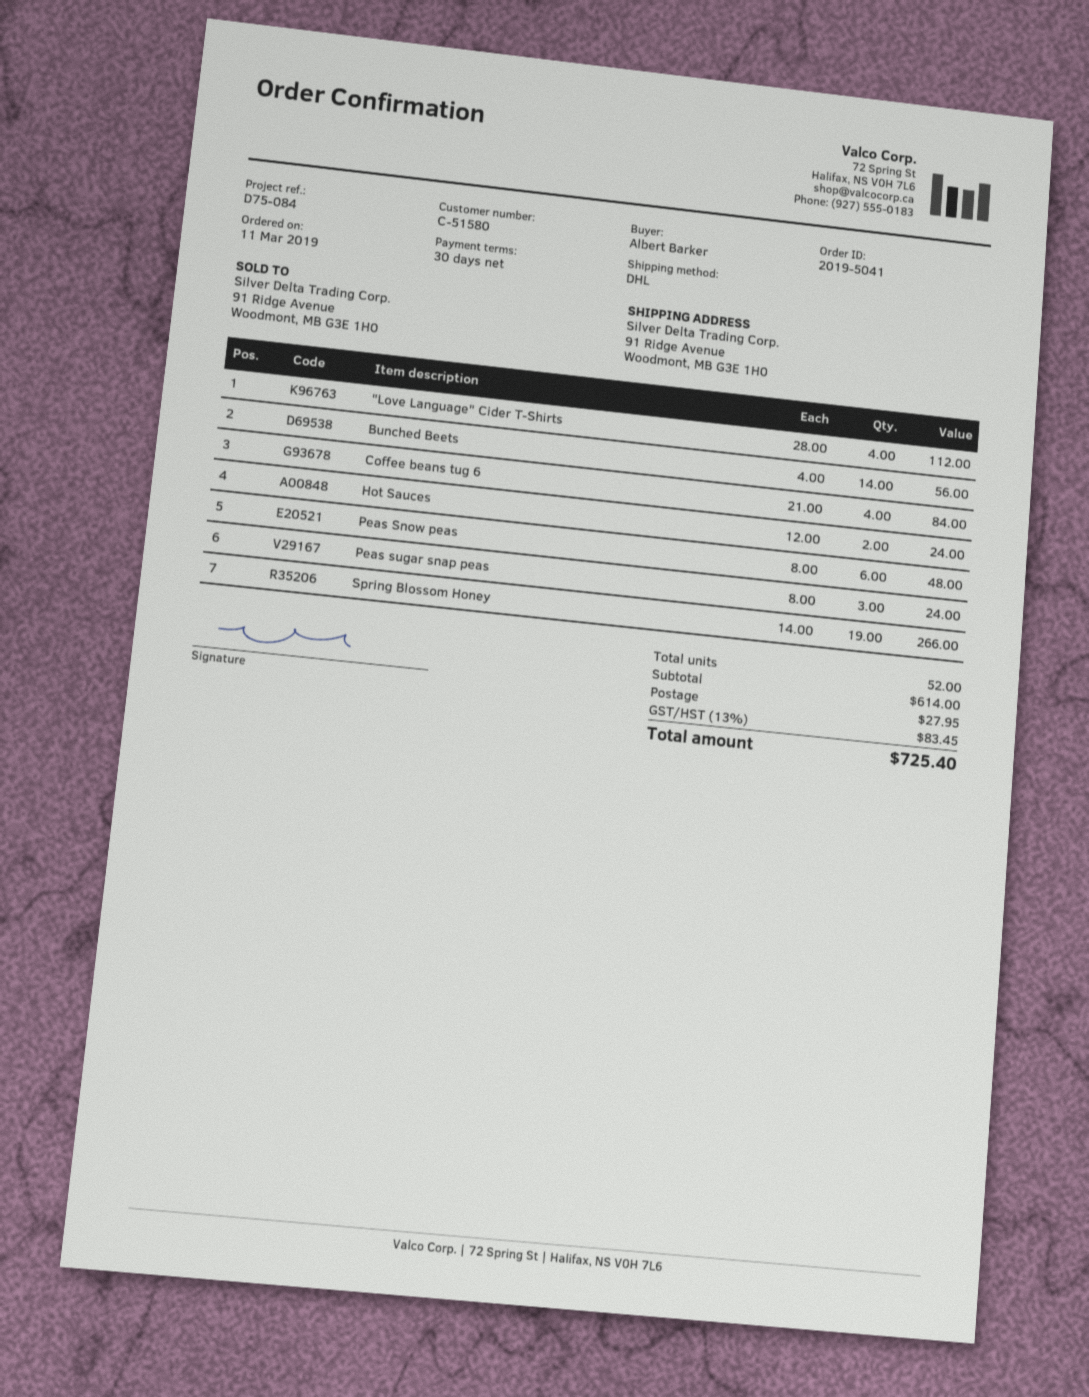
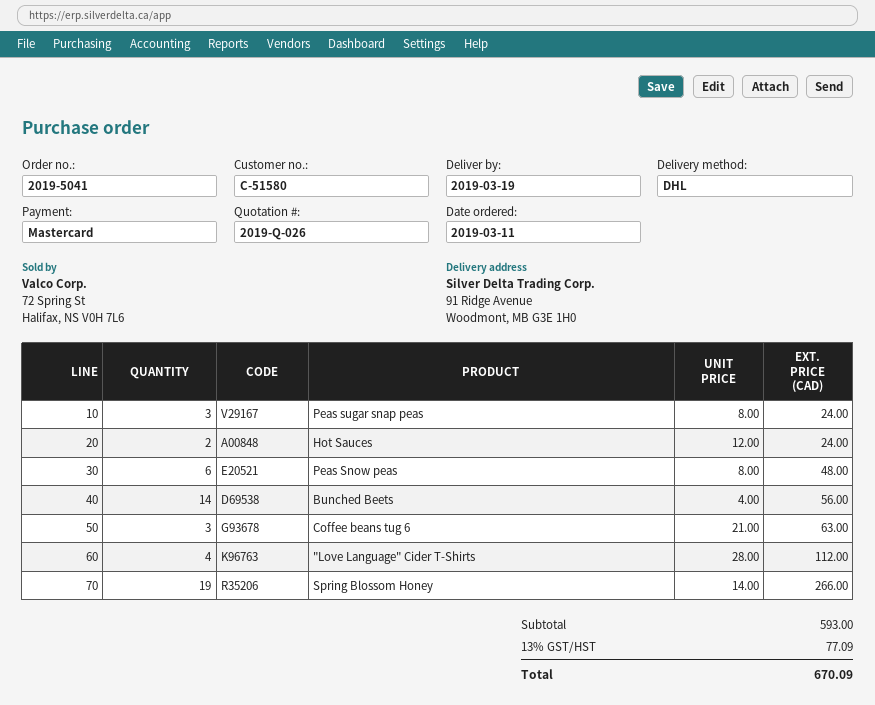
Coffee beans tug 6: 4 x 21.00 = 84.00 -> 3 x 21.00 = 63.00
subtotal: 614.00 -> 593.00
shipping: 27.95 -> none
tax: 13% = 83.45 -> 13% = 77.09
total: 725.40 -> 670.09

